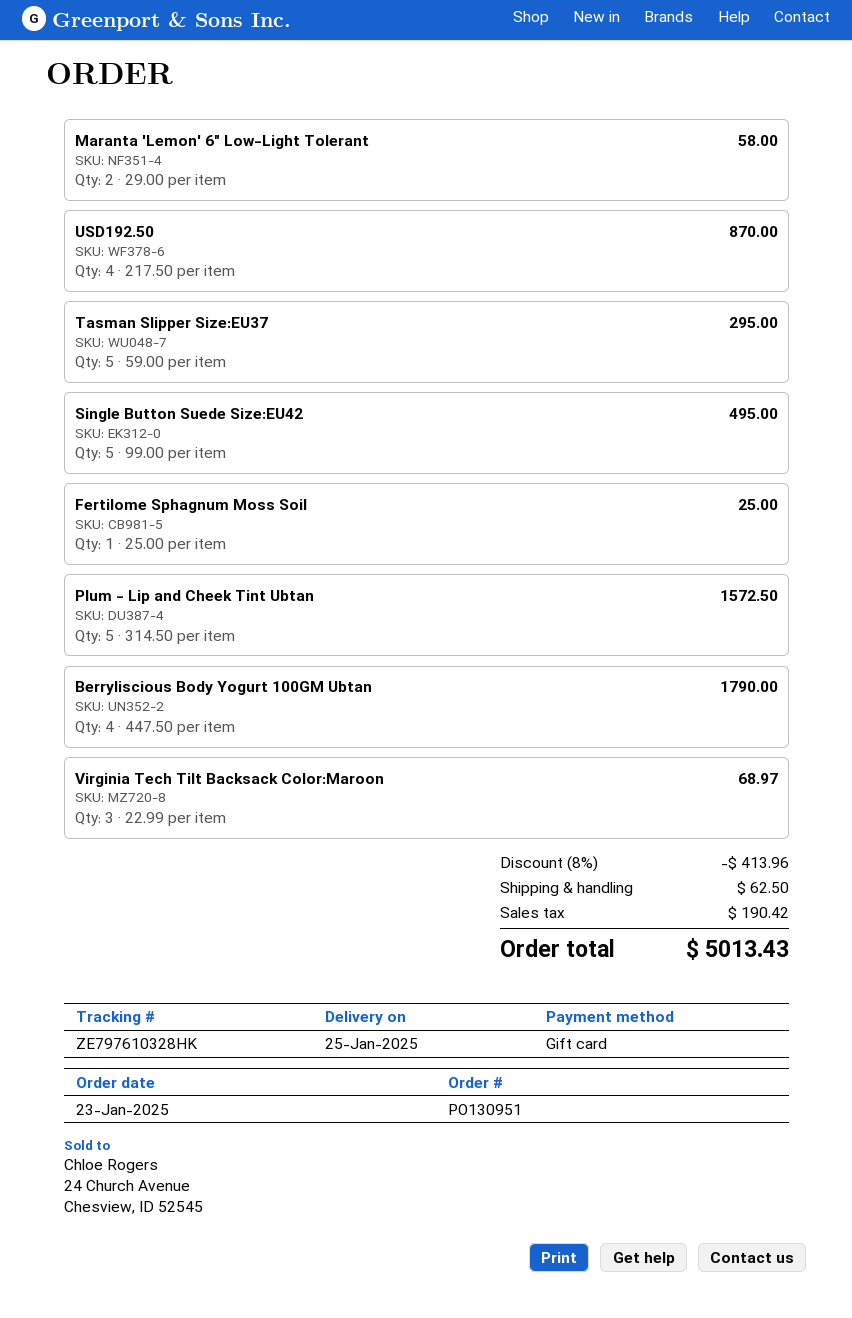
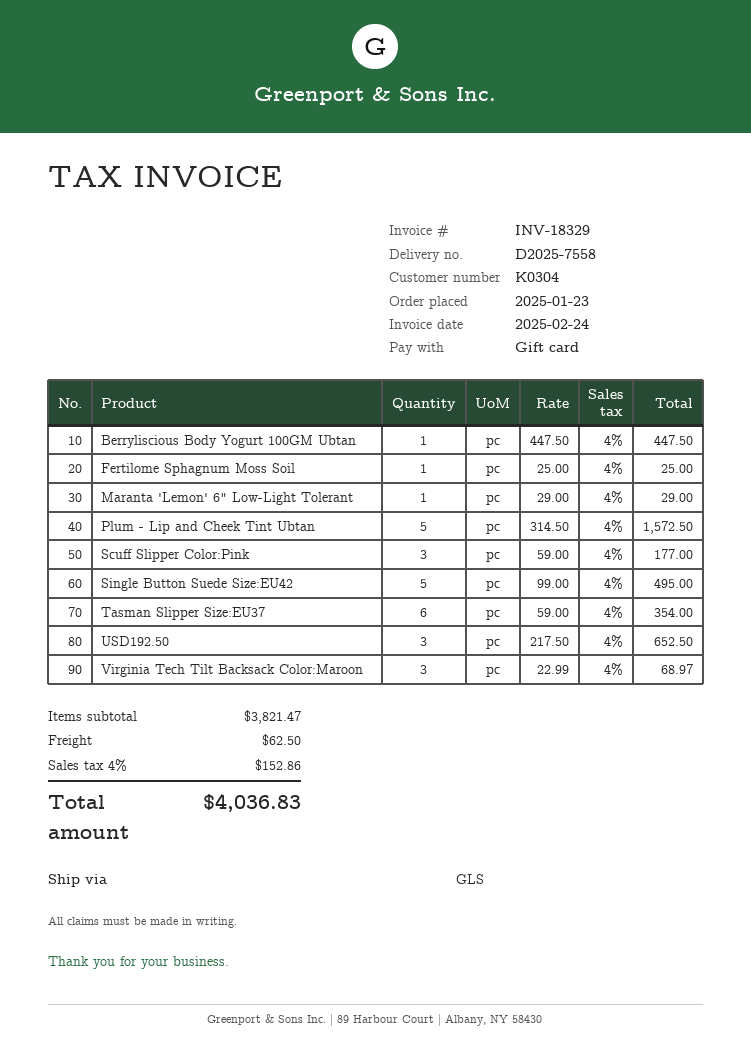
Maranta 'Lemon' 6" Low-Light Tolerant: 2 x 29.00 = 58.00 -> 1 x 29.00 = 29.00
USD192.50: 4 x 217.50 = 870.00 -> 3 x 217.50 = 652.50
Tasman Slipper Size:EU37: 5 x 59.00 = 295.00 -> 6 x 59.00 = 354.00
Berryliscious Body Yogurt 100GM Ubtan: 4 x 447.50 = 1790.00 -> 1 x 447.50 = 447.50
Scuff Slipper Color:Pink: none -> 3 x 59.00 = 177.00
discount: 8% = 413.96 -> none
tax: 190.42 -> 152.86
total: 5013.43 -> 4036.83

